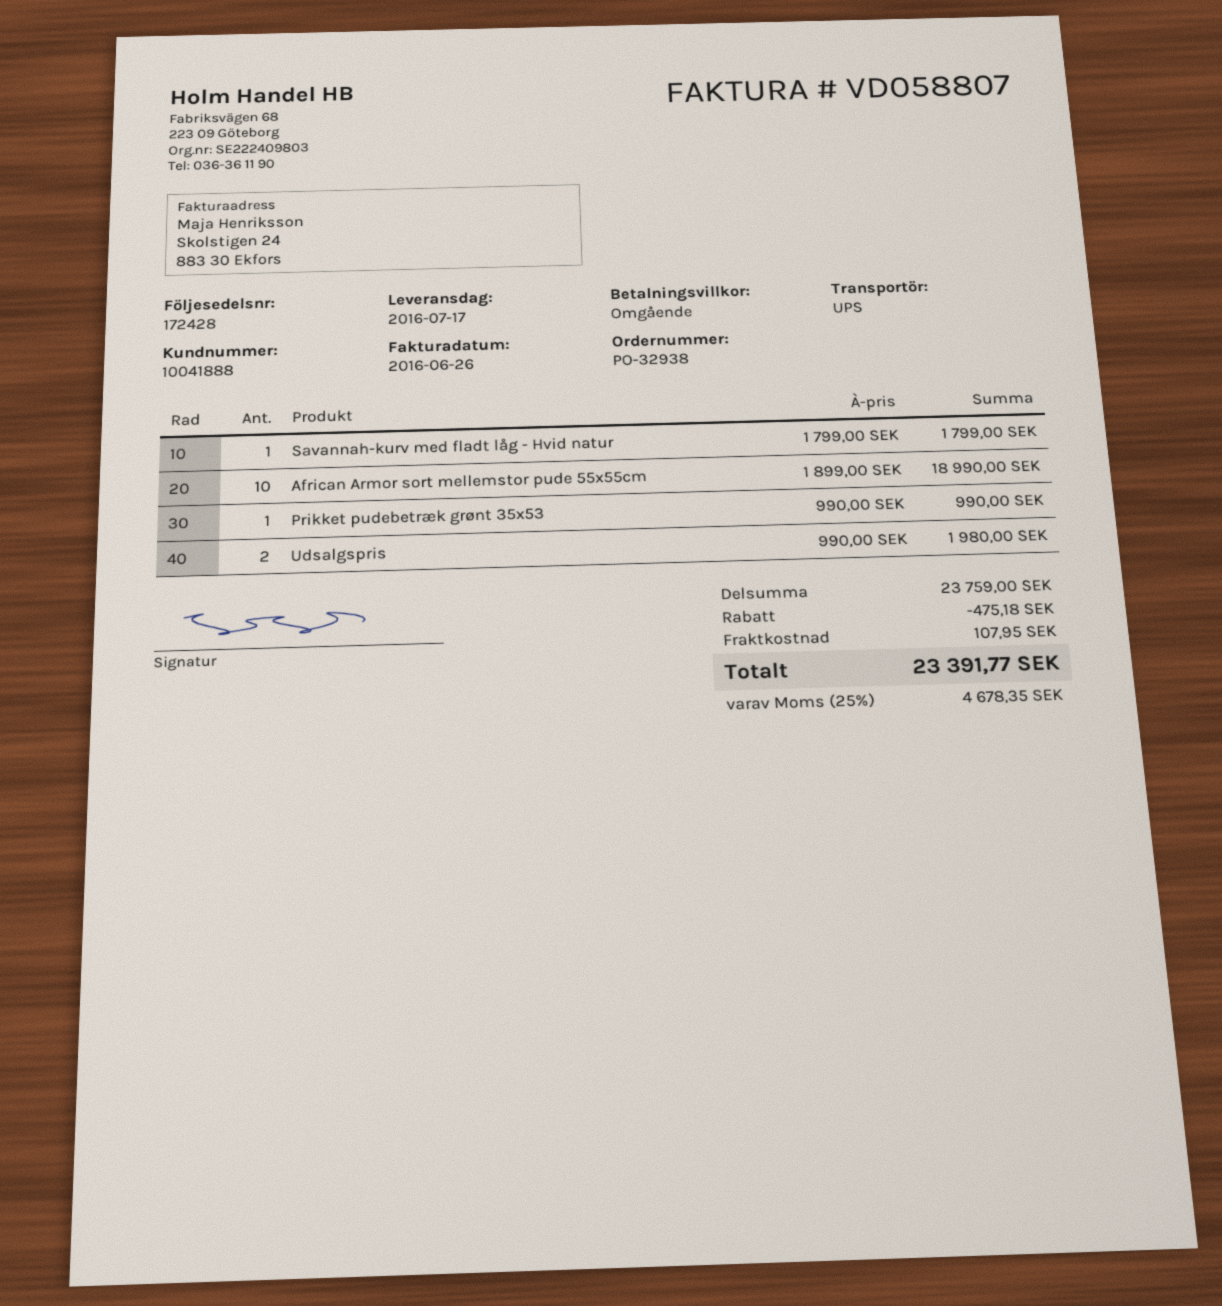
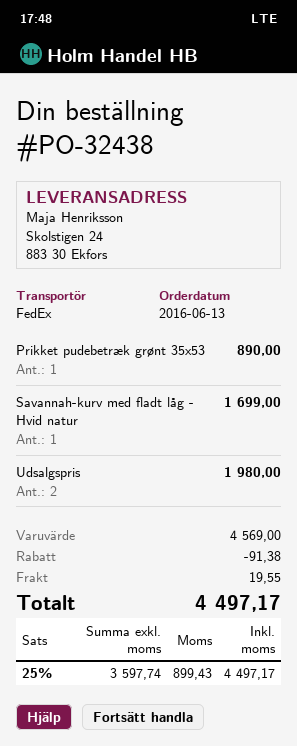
order number: PO-32938 -> PO-32438
shipping method: UPS -> FedEx
Savannah-kurv med fladt låg - Hvid natur: 1 for 1799.00 -> 1 for 1699.00
African Armor sort mellemstor pude 55x55cm: 10 for 18990.00 -> none
Prikket pudebetræk grønt 35x53: 1 for 990.00 -> 1 for 890.00
subtotal: 23759.00 -> 4569.00
discount: 475.18 -> 91.38
shipping: 107.95 -> 19.55
tax: 25% = 4678.35 -> 25% = 899.43
total: 23391.77 -> 4497.17

